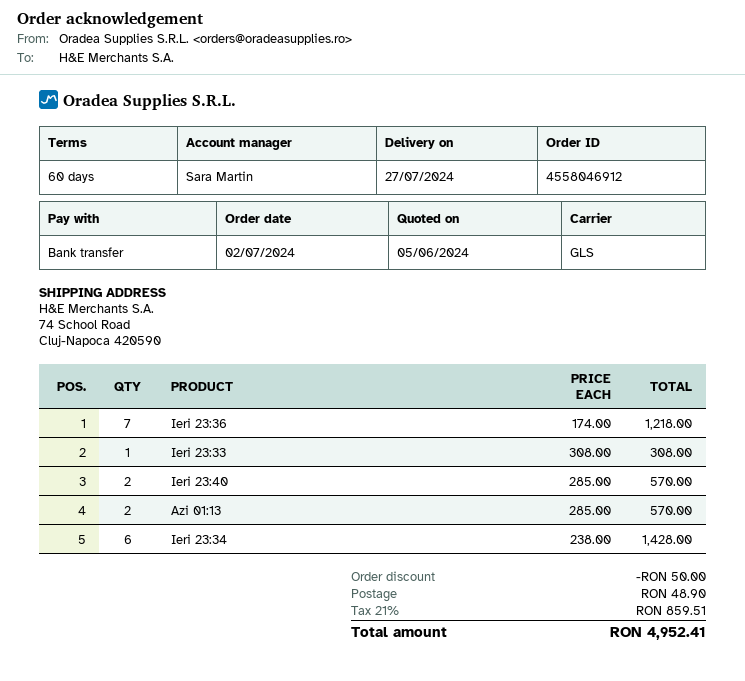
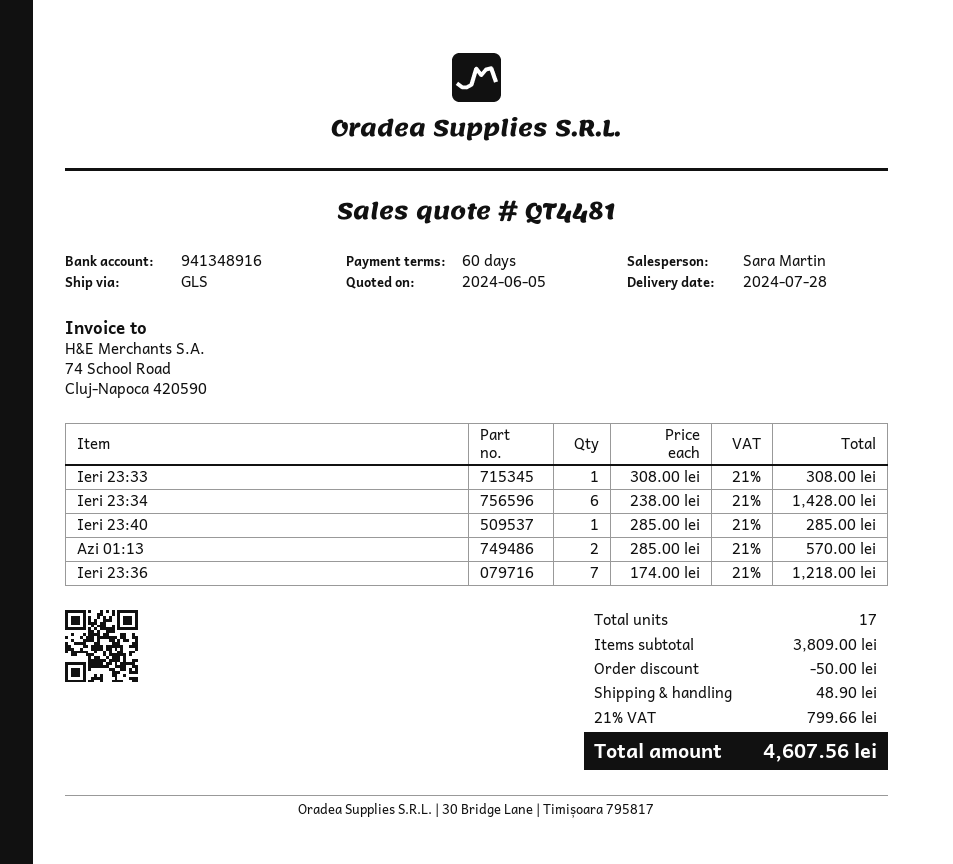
delivery date: 2024-07-27 -> 2024-07-28
Ieri 23:40: 2 x 285.00 = 570.00 -> 1 x 285.00 = 285.00
tax: 21% = 859.51 -> 21% = 799.66
total: 4952.41 -> 4607.56

